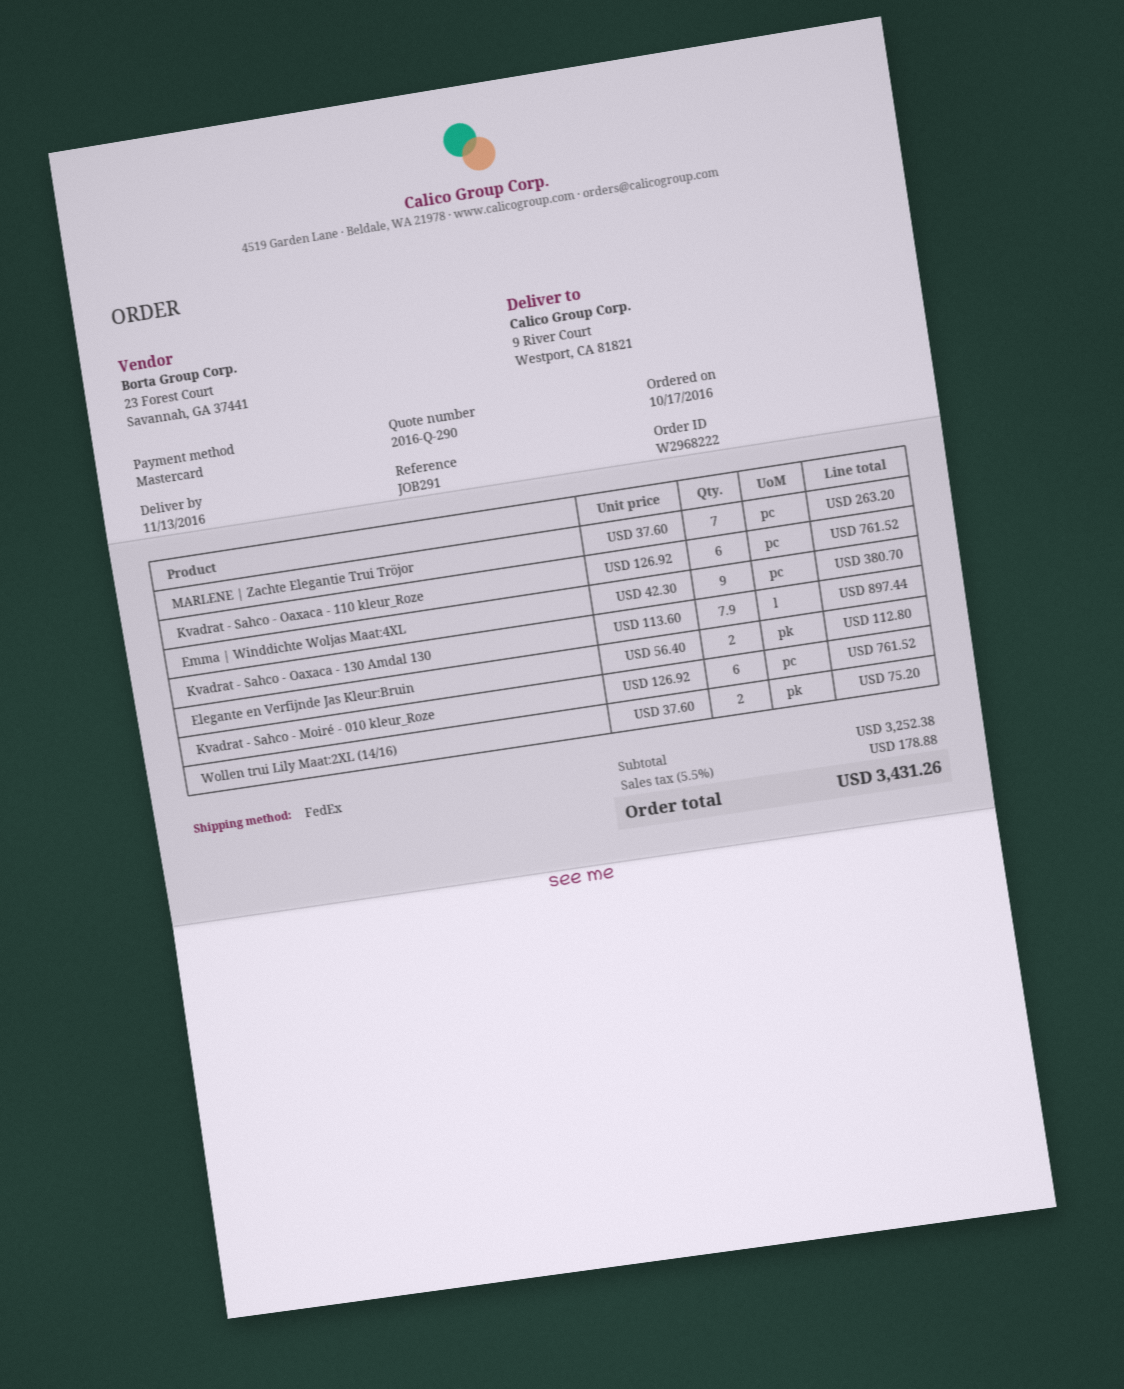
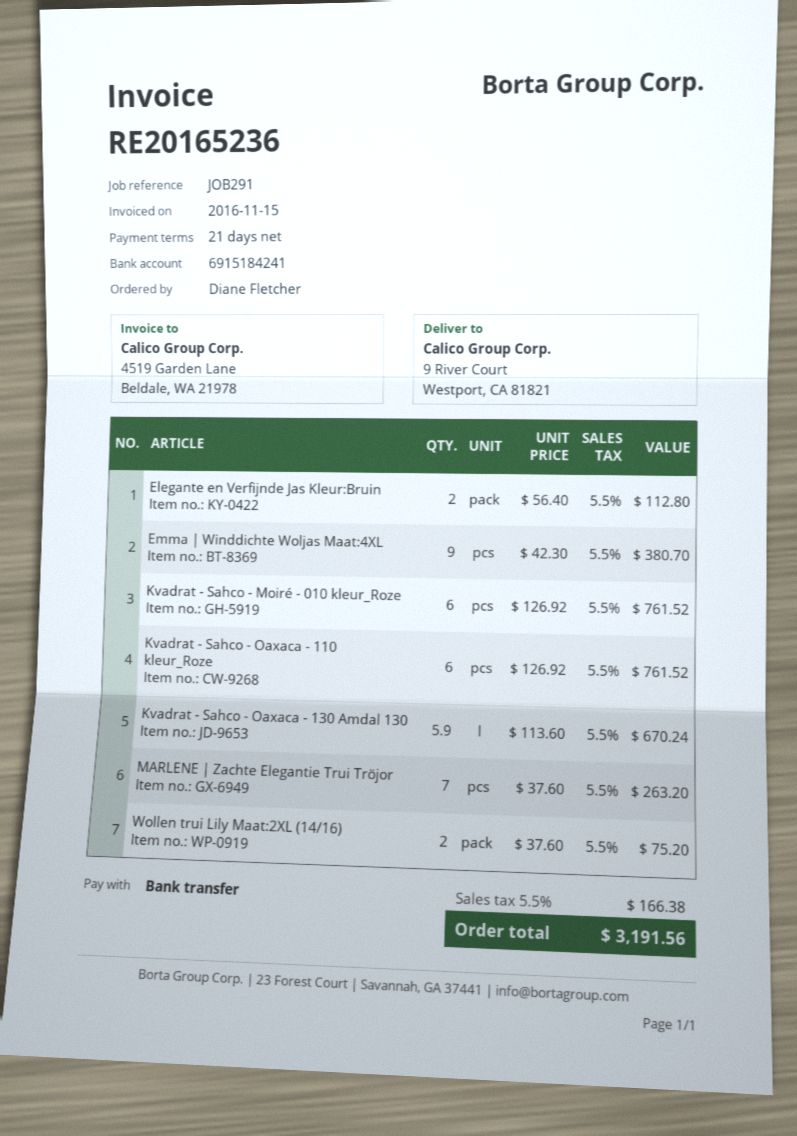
payment method: Mastercard -> bank transfer
Kvadrat - Sahco - Oaxaca - 130 Amdal 130: 7.9 x 113.60 = 897.44 -> 5.9 x 113.60 = 670.24
tax: 5.5% = 178.88 -> 5.5% = 166.38
total: 3431.26 -> 3191.56

